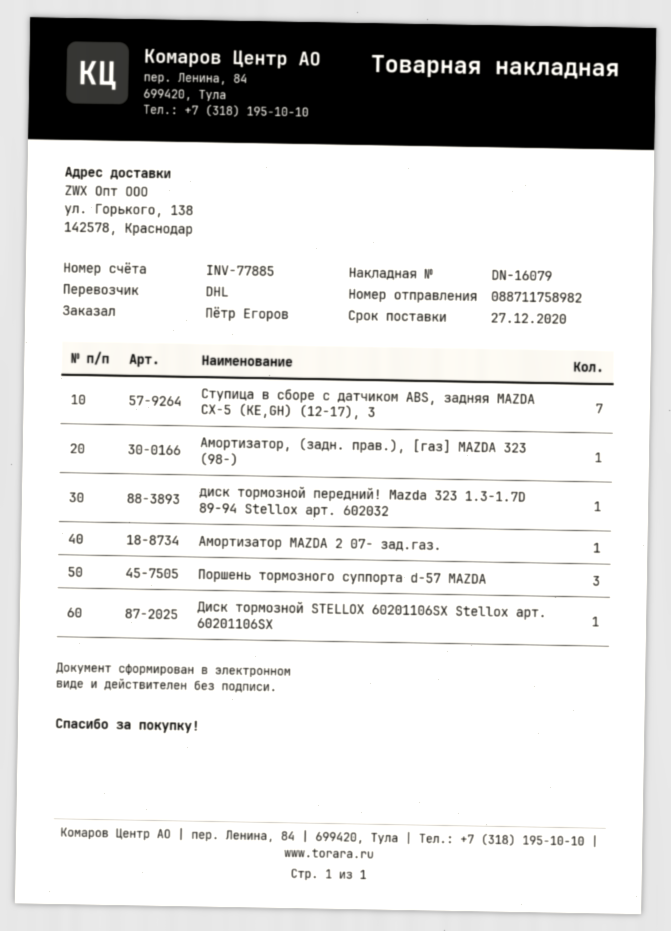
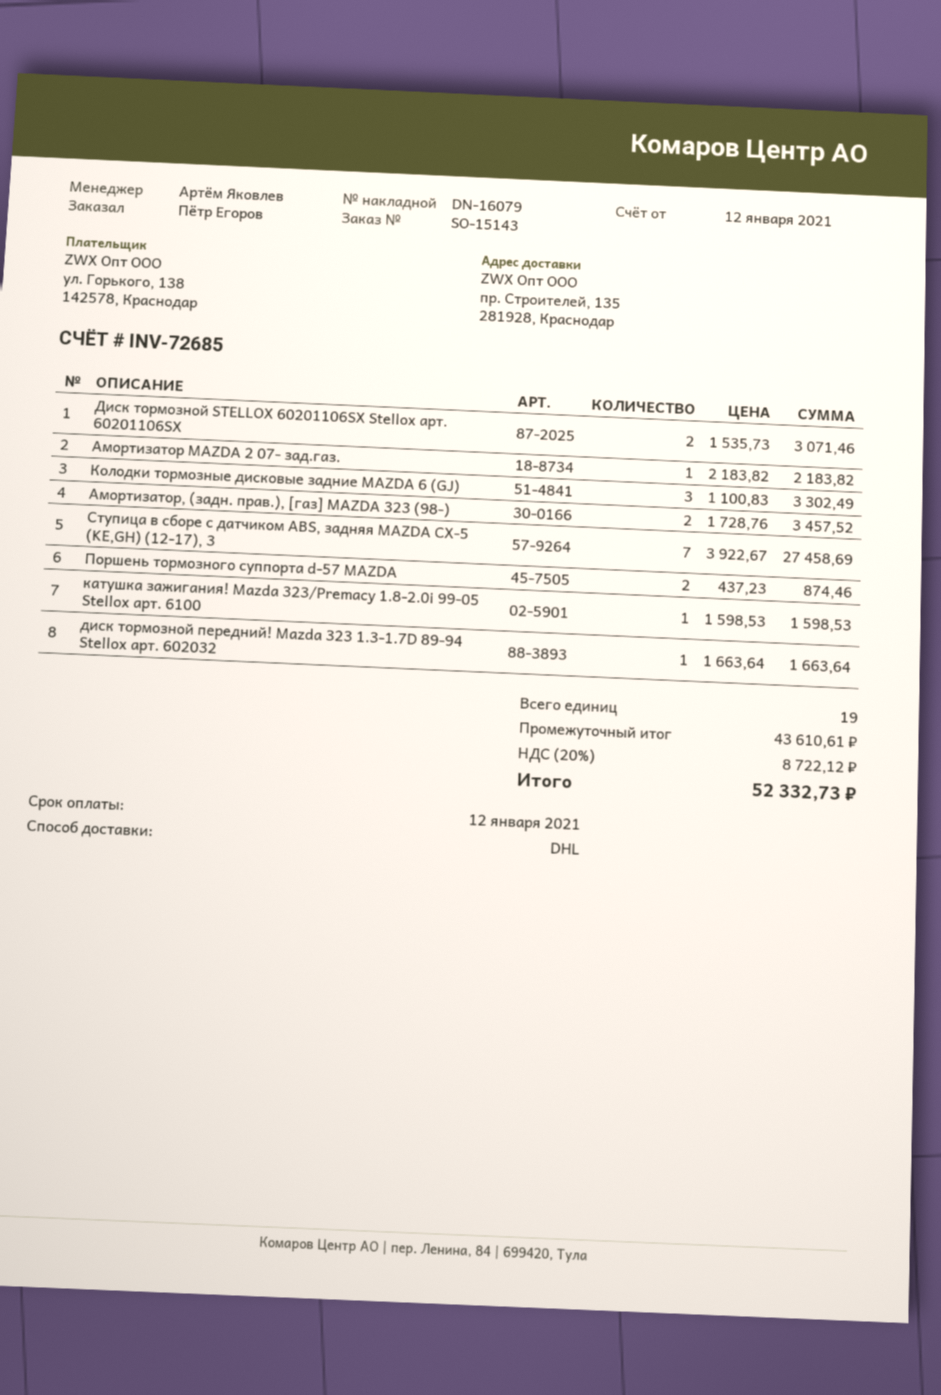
invoice number: INV-77885 -> INV-72685
ship to: ул. Горького, 138, 142578, Краснодар -> пр. Строителей, 135, 281928, Краснодар
Амортизатор, (задн. прав.), [газ] MAZDA 323 (98-): 1 -> 2
Поршень тормозного суппорта d-57 MAZDA: 3 -> 2
Диск тормозной STELLOX 60201106SX Stellox арт. 60201106SX: 1 -> 2
Колодки тормозные дисковые задние MAZDA 6 (GJ): none -> 3
катушка зажигания! Mazda 323/Premacy 1.8-2.0i 99-05 Stellox арт. 6100: none -> 1

